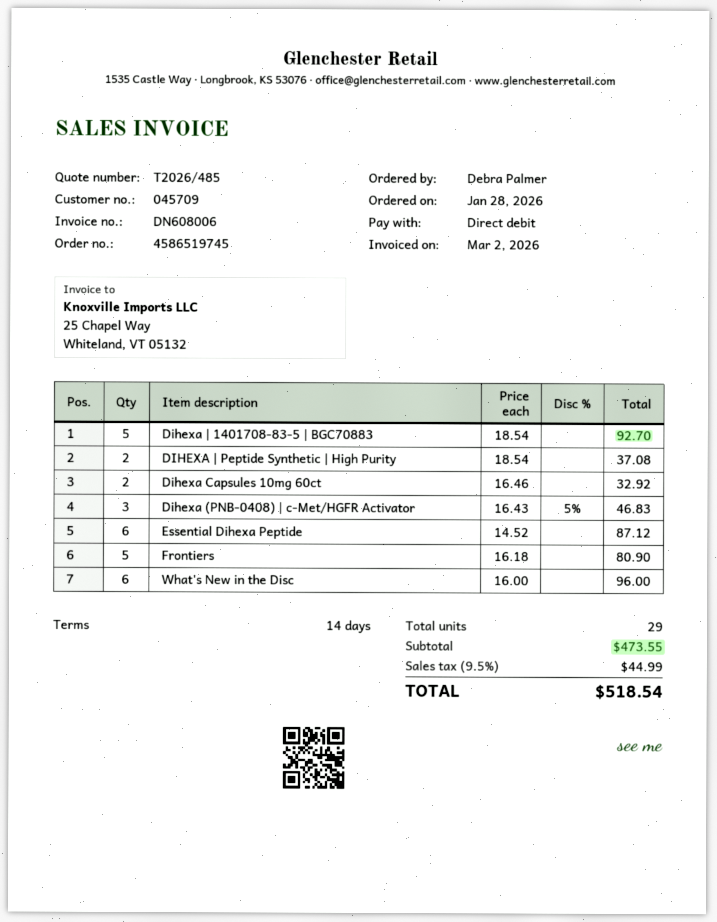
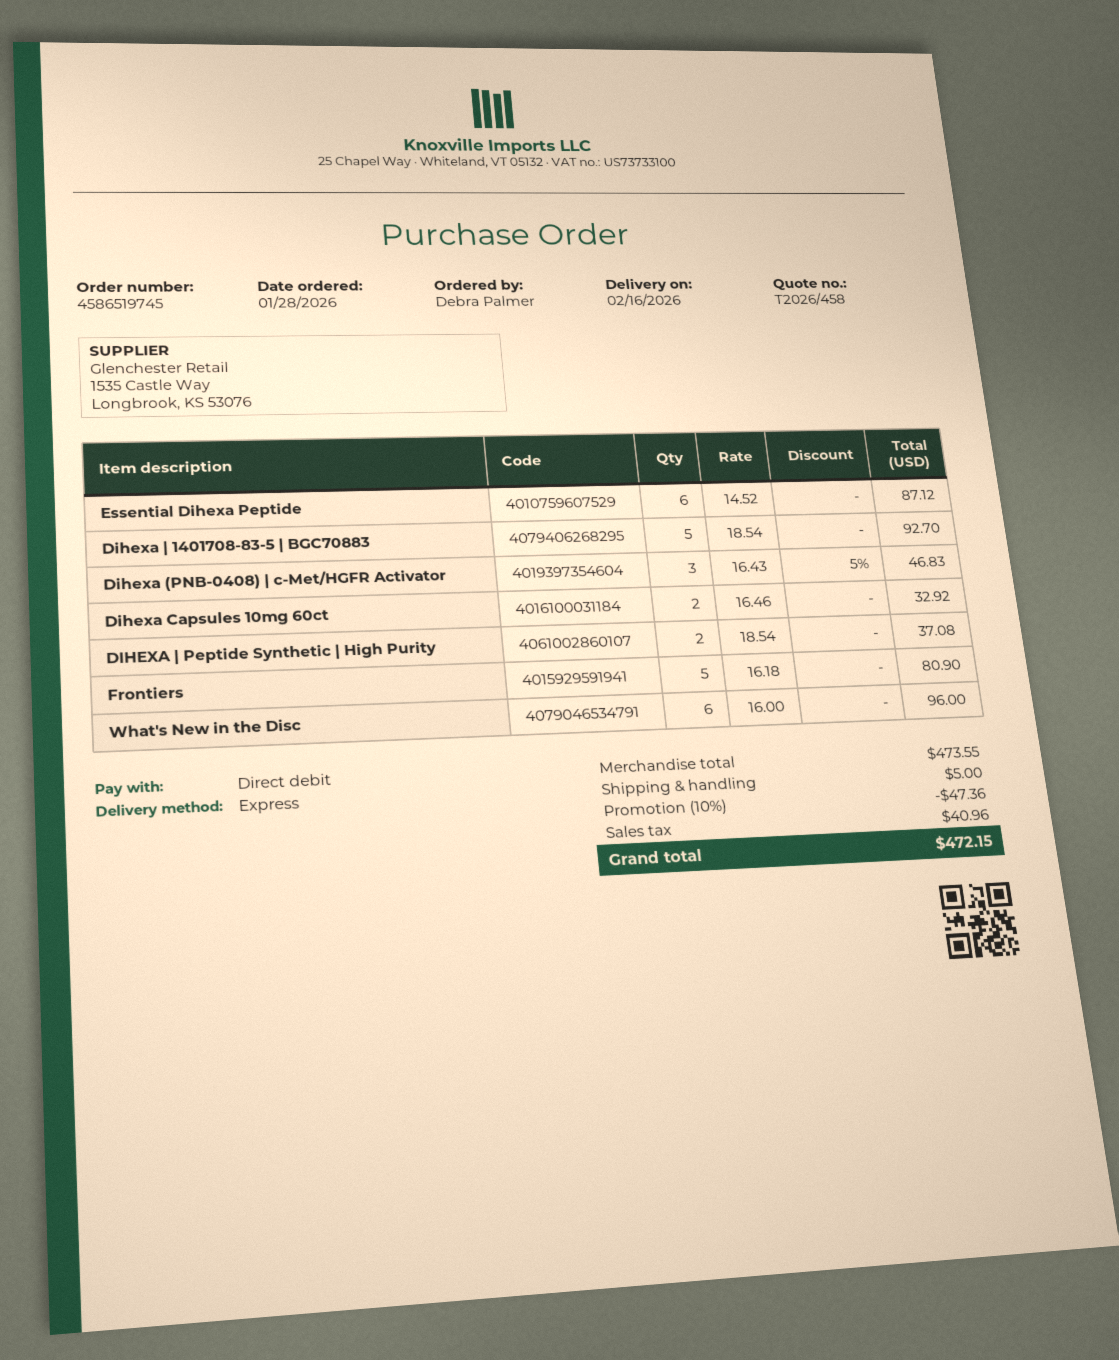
quote number: T2026/485 -> T2026/458
discount: none -> 10% = 47.36
shipping: none -> 5.00
tax: 44.99 -> 40.96
total: 518.54 -> 472.15

